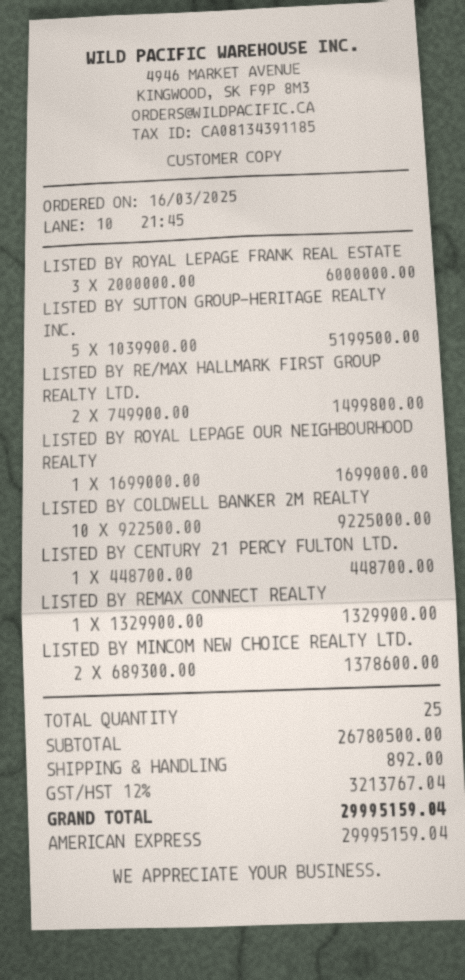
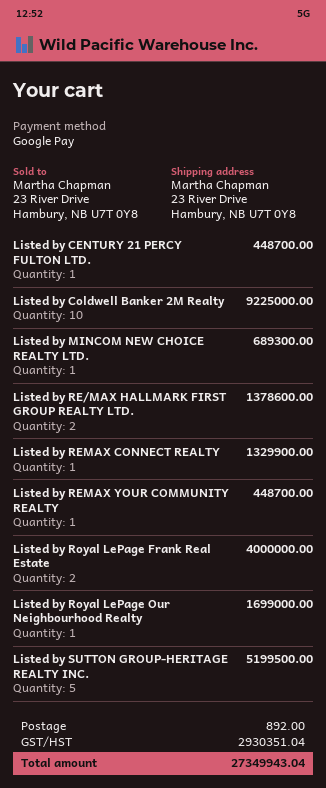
payment method: American Express -> Google Pay
LISTED BY ROYAL LEPAGE FRANK REAL ESTATE: 3 for 6000000.00 -> 2 for 4000000.00
LISTED BY RE/MAX HALLMARK FIRST GROUP REALTY LTD.: 2 for 1499800.00 -> 2 for 1378600.00
LISTED BY MINCOM NEW CHOICE REALTY LTD.: 2 for 1378600.00 -> 1 for 689300.00
Listed by REMAX YOUR COMMUNITY REALTY: none -> 1 for 448700.00
tax: 3213767.04 -> 2930351.04
total: 29995159.04 -> 27349943.04

